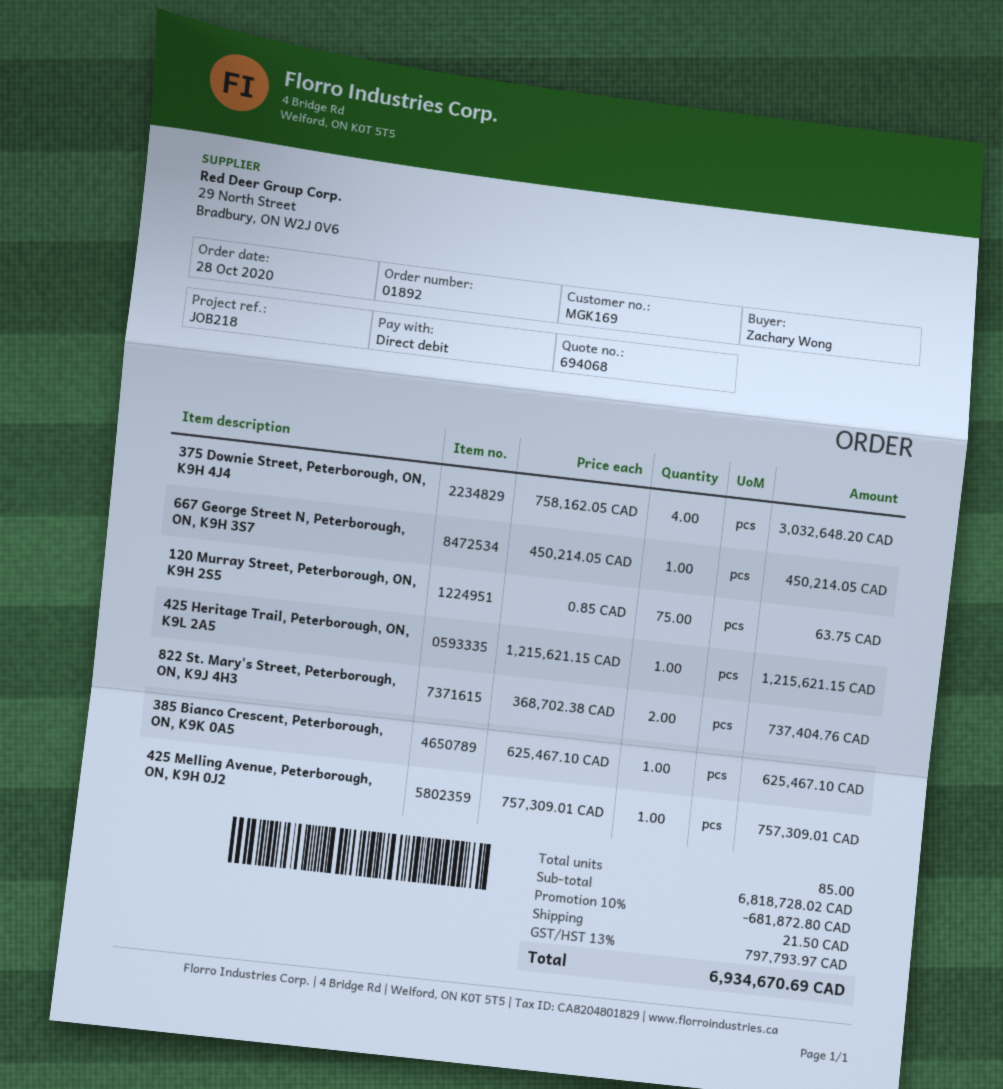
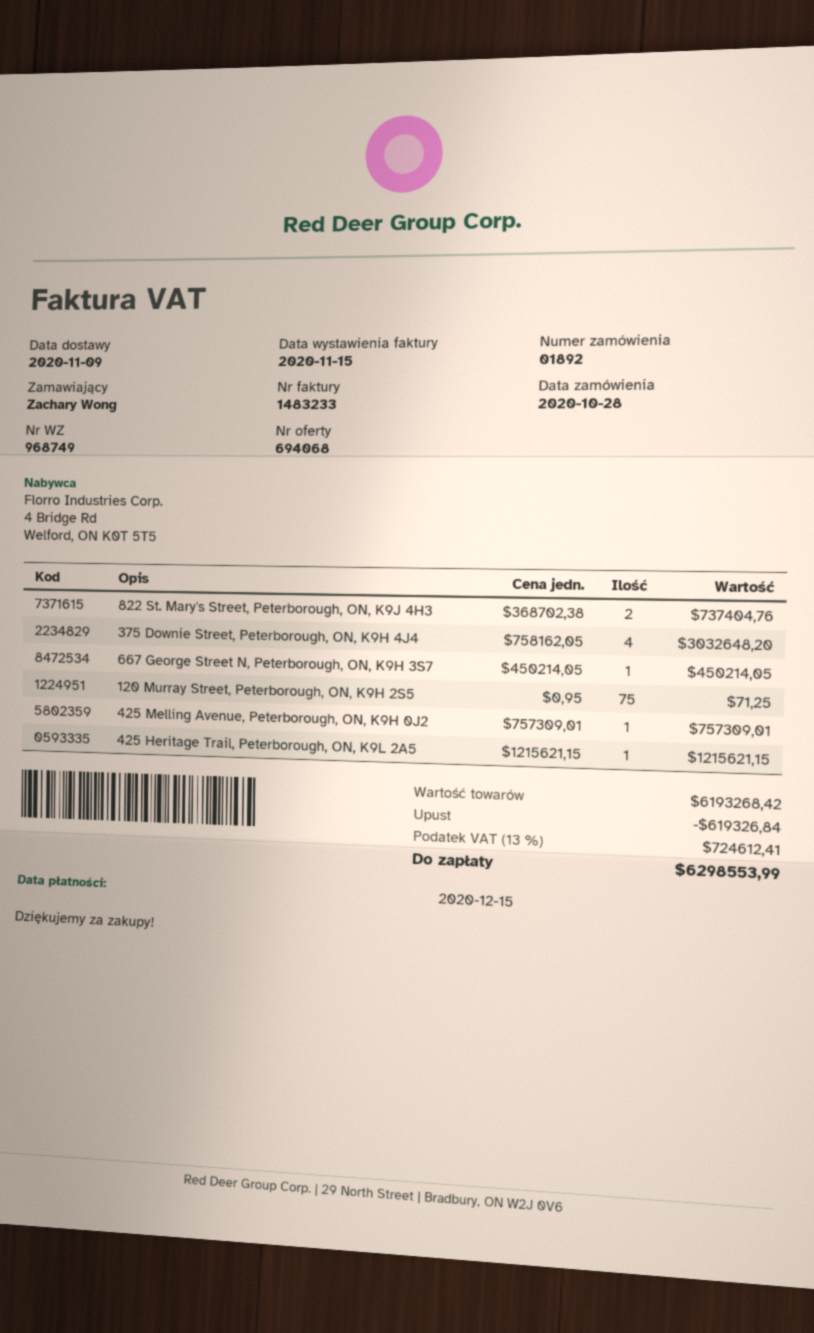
120 Murray Street, Peterborough, ON, K9H 2S5: 75 x 0.85 = 63.75 -> 75 x 0.95 = 71.25
385 Bianco Crescent, Peterborough, ON, K9K 0A5: 1 x 625467.10 = 625467.10 -> none
subtotal: 6818728.02 -> 6193268.42
discount: 681872.80 -> 619326.84
shipping: 21.50 -> none
tax: 13% = 797793.97 -> 13% = 724612.41
total: 6934670.69 -> 6298553.99

